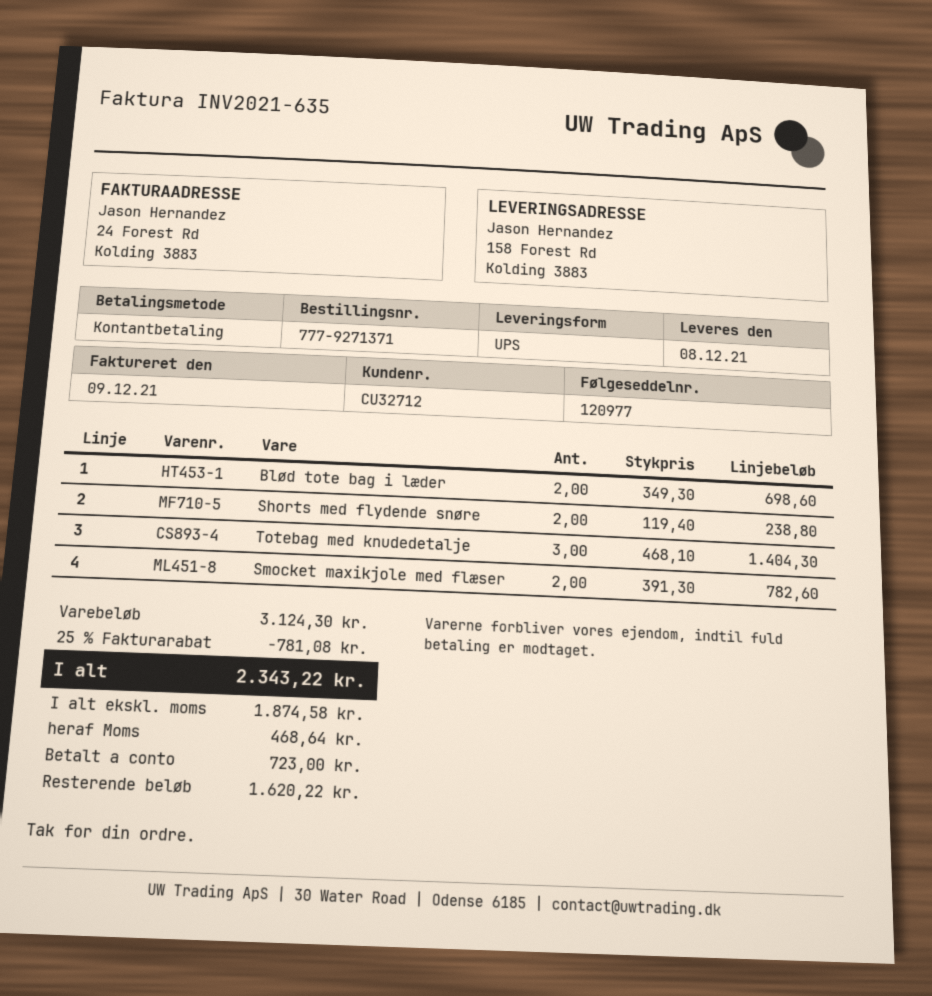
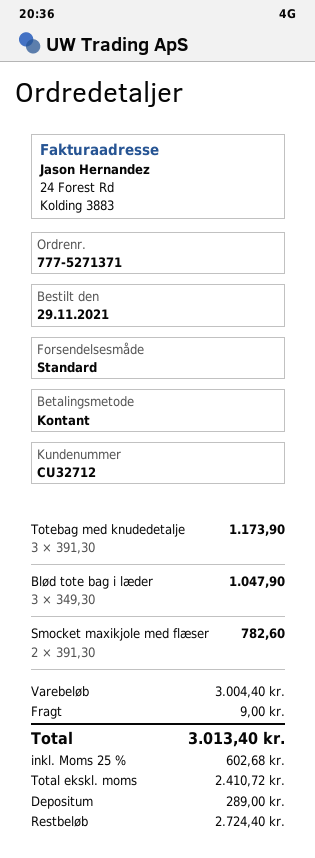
order number: 777-9271371 -> 777-5271371
shipping method: UPS -> standard
Blød tote bag i læder: 2 x 349.30 = 698.60 -> 3 x 349.30 = 1047.90
Shorts med flydende snøre: 2 x 119.40 = 238.80 -> none
Totebag med knudedetalje: 3 x 468.10 = 1404.30 -> 3 x 391.30 = 1173.90
subtotal: 3124.30 -> 3004.40
discount: 25% = 781.08 -> none
shipping: none -> 9.00
net: 1874.58 -> 2410.72
tax: 468.64 -> 602.68
total: 2343.22 -> 3013.40
deposit: 723.00 -> 289.00
balance: 1620.22 -> 2724.40

